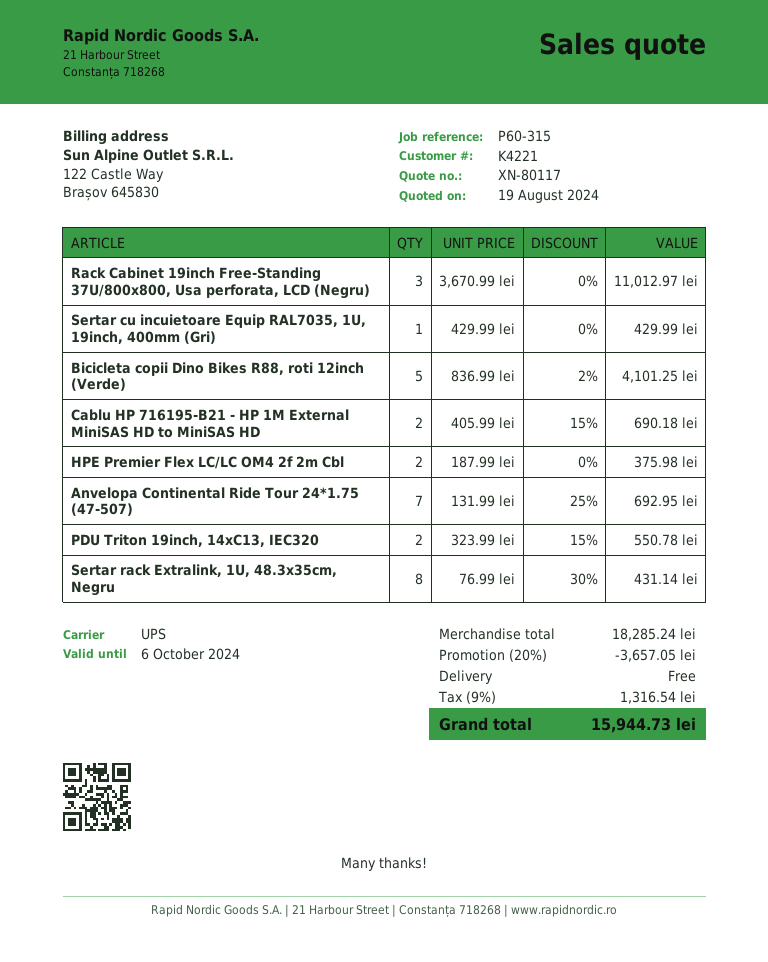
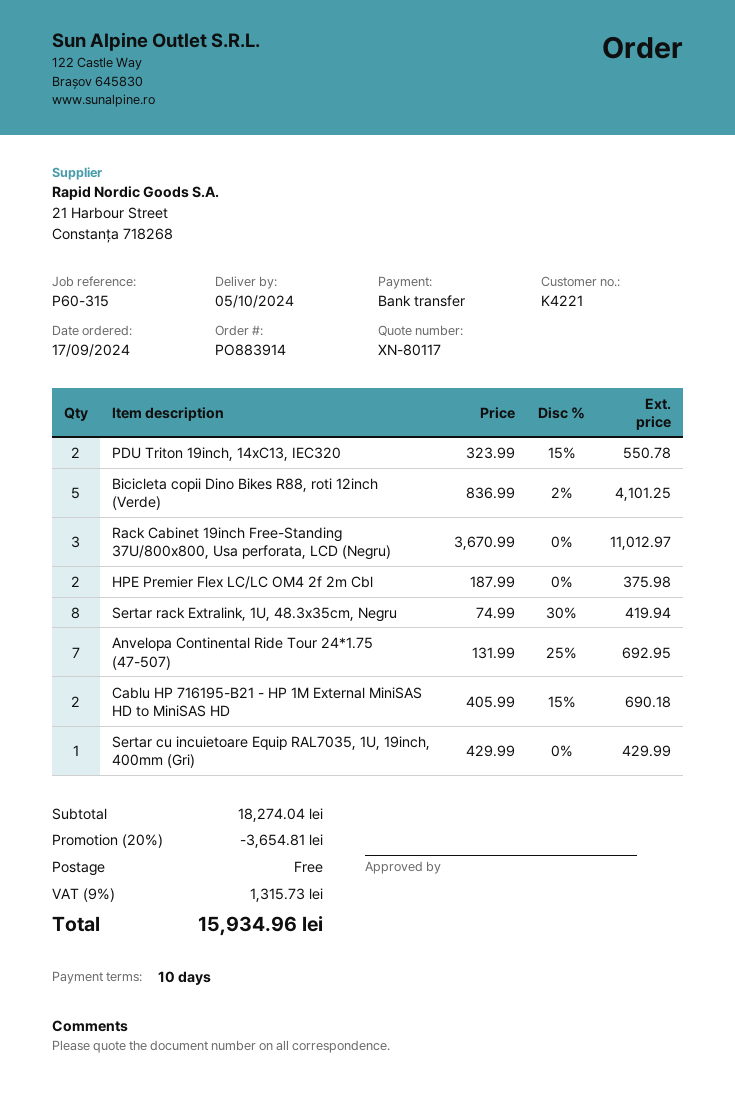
Sertar rack Extralink, 1U, 48.3x35cm, Negru: 8 x 76.99 - 30% = 431.14 -> 8 x 74.99 - 30% = 419.94
subtotal: 18285.24 -> 18274.04
discount: 20% = 3657.05 -> 20% = 3654.81
tax: 9% = 1316.54 -> 9% = 1315.73
total: 15944.73 -> 15934.96

